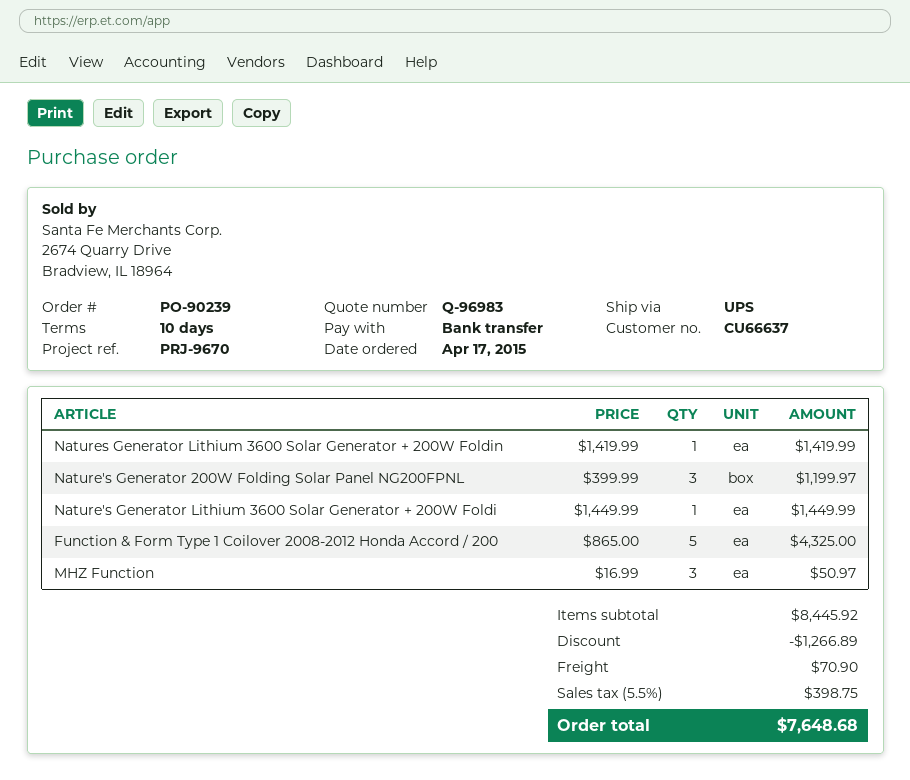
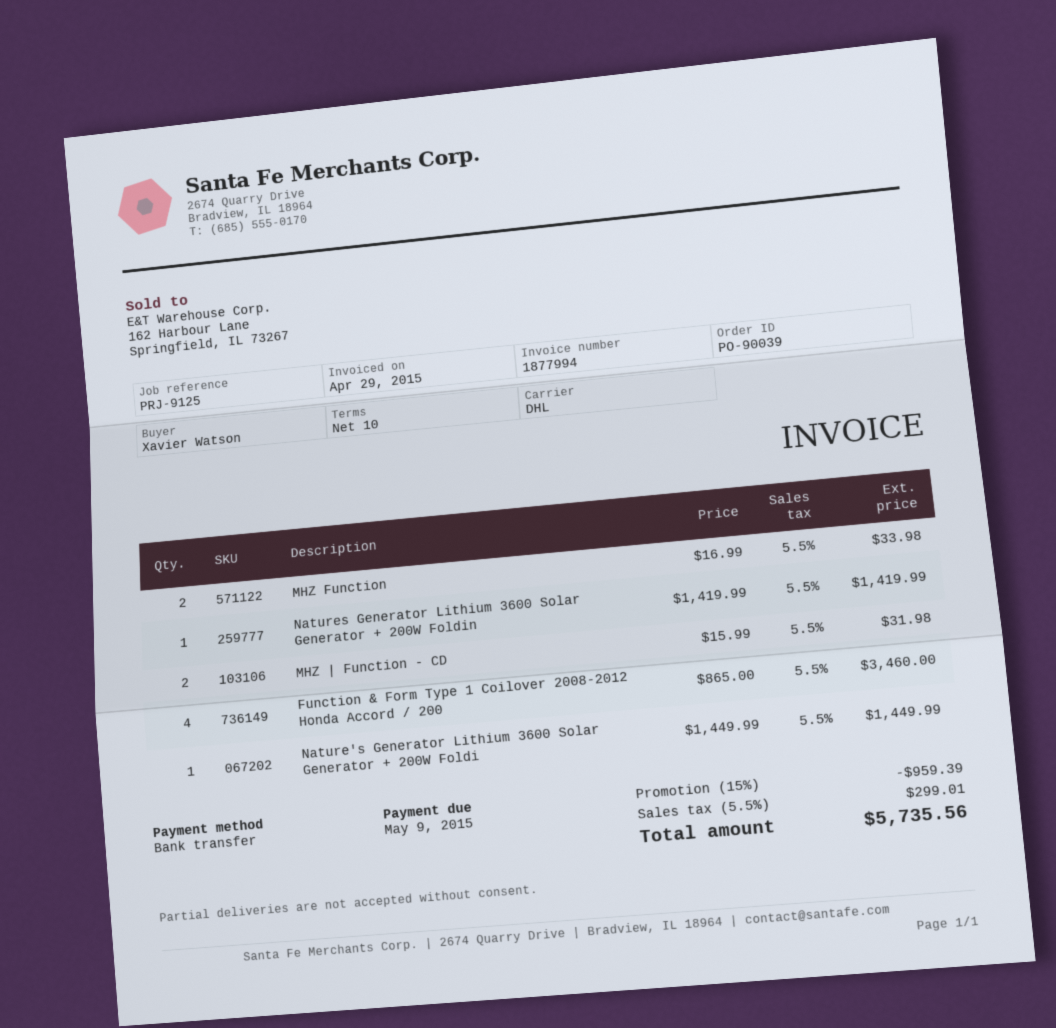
order number: PO-90239 -> PO-90039
reference: PRJ-9670 -> PRJ-9125
shipping method: UPS -> DHL
Nature's Generator 200W Folding Solar Panel NG200FPNL: 3 x 399.99 = 1199.97 -> none
Function & Form Type 1 Coilover 2008-2012 Honda Accord / 200: 5 x 865.00 = 4325.00 -> 4 x 865.00 = 3460.00
MHZ Function: 3 x 16.99 = 50.97 -> 2 x 16.99 = 33.98
MHZ | Function - CD: none -> 2 x 15.99 = 31.98
discount: 1266.89 -> 959.39
shipping: 70.90 -> none
tax: 5.5% = 398.75 -> 5.5% = 299.01
total: 7648.68 -> 5735.56

